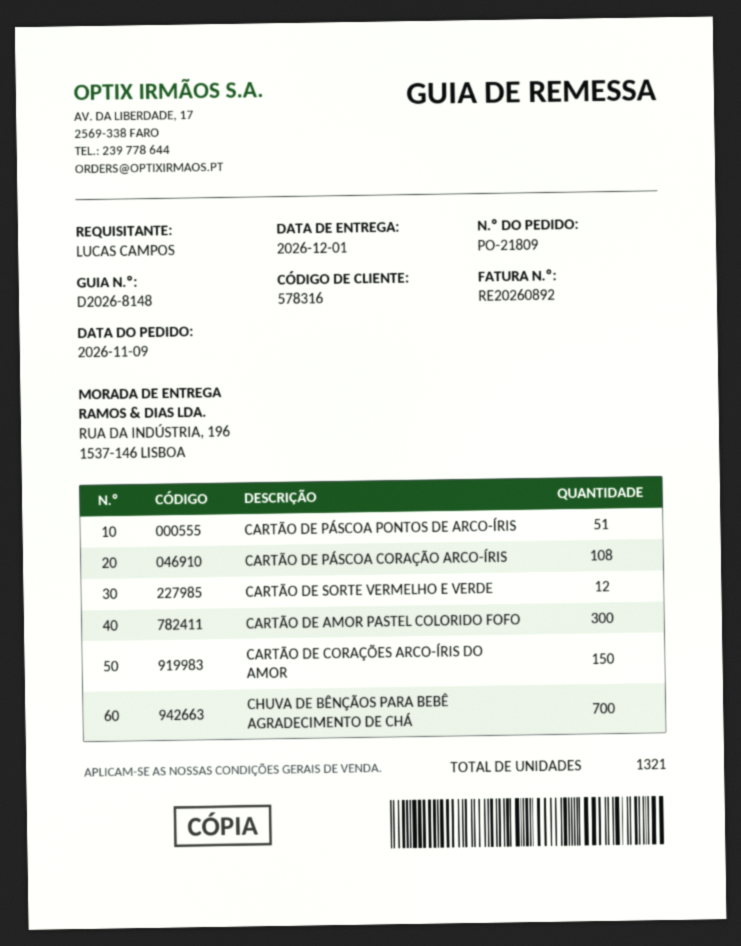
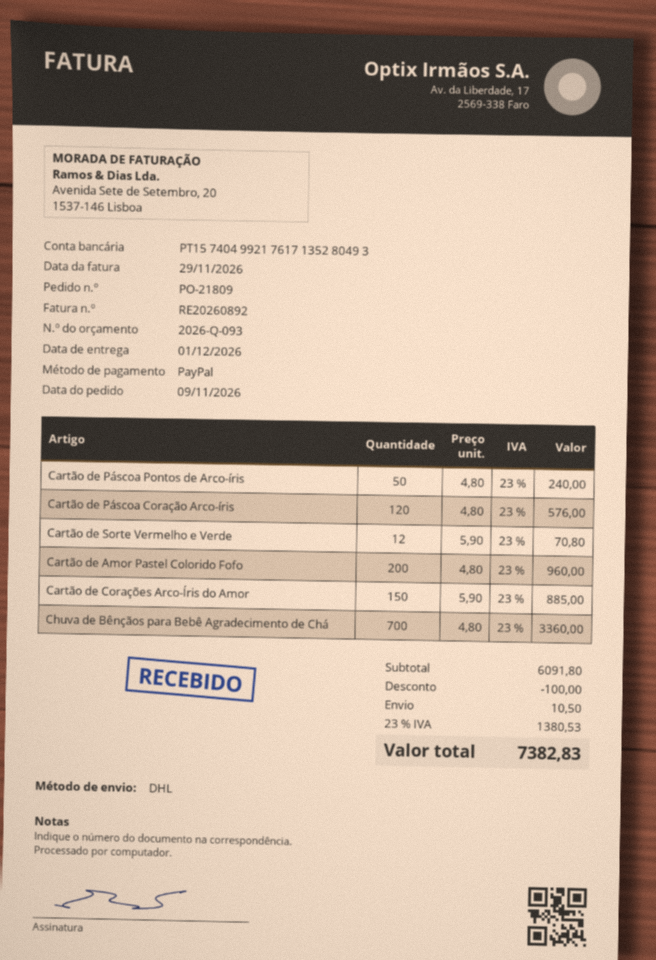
CARTÃO DE PÁSCOA PONTOS DE ARCO-ÍRIS: 51 -> 50
CARTÃO DE PÁSCOA CORAÇÃO ARCO-ÍRIS: 108 -> 120
CARTÃO DE AMOR PASTEL COLORIDO FOFO: 300 -> 200

